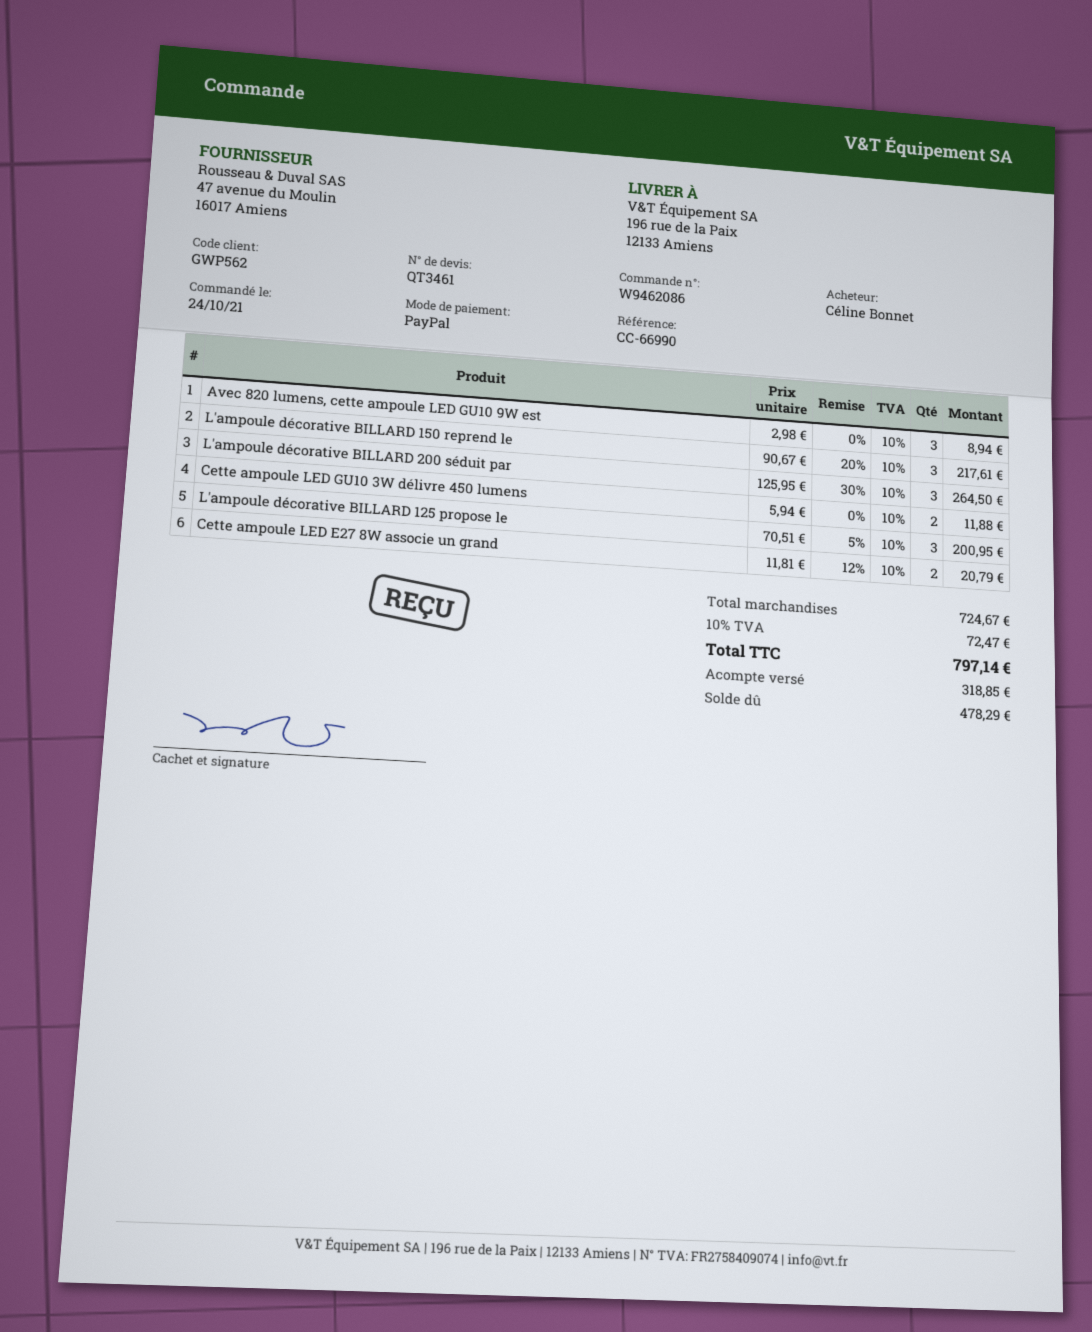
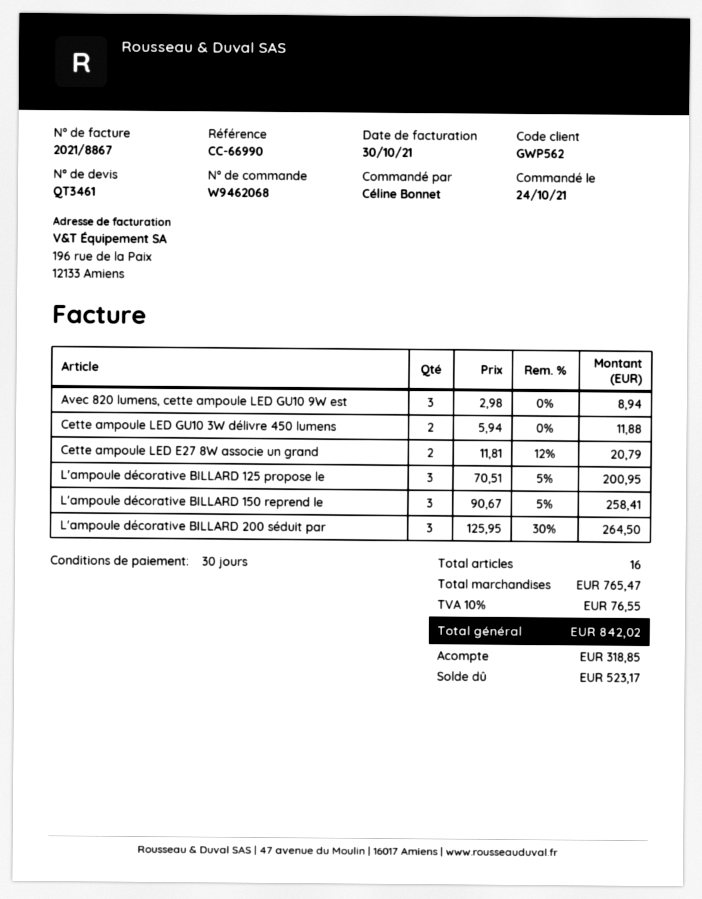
order number: W9462086 -> W9462068
L'ampoule décorative BILLARD 150 reprend le: 3 x 90.67 - 20% = 217.61 -> 3 x 90.67 - 5% = 258.41
subtotal: 724.67 -> 765.47
tax: 10% = 72.47 -> 10% = 76.55
total: 797.14 -> 842.02
balance: 478.29 -> 523.17

